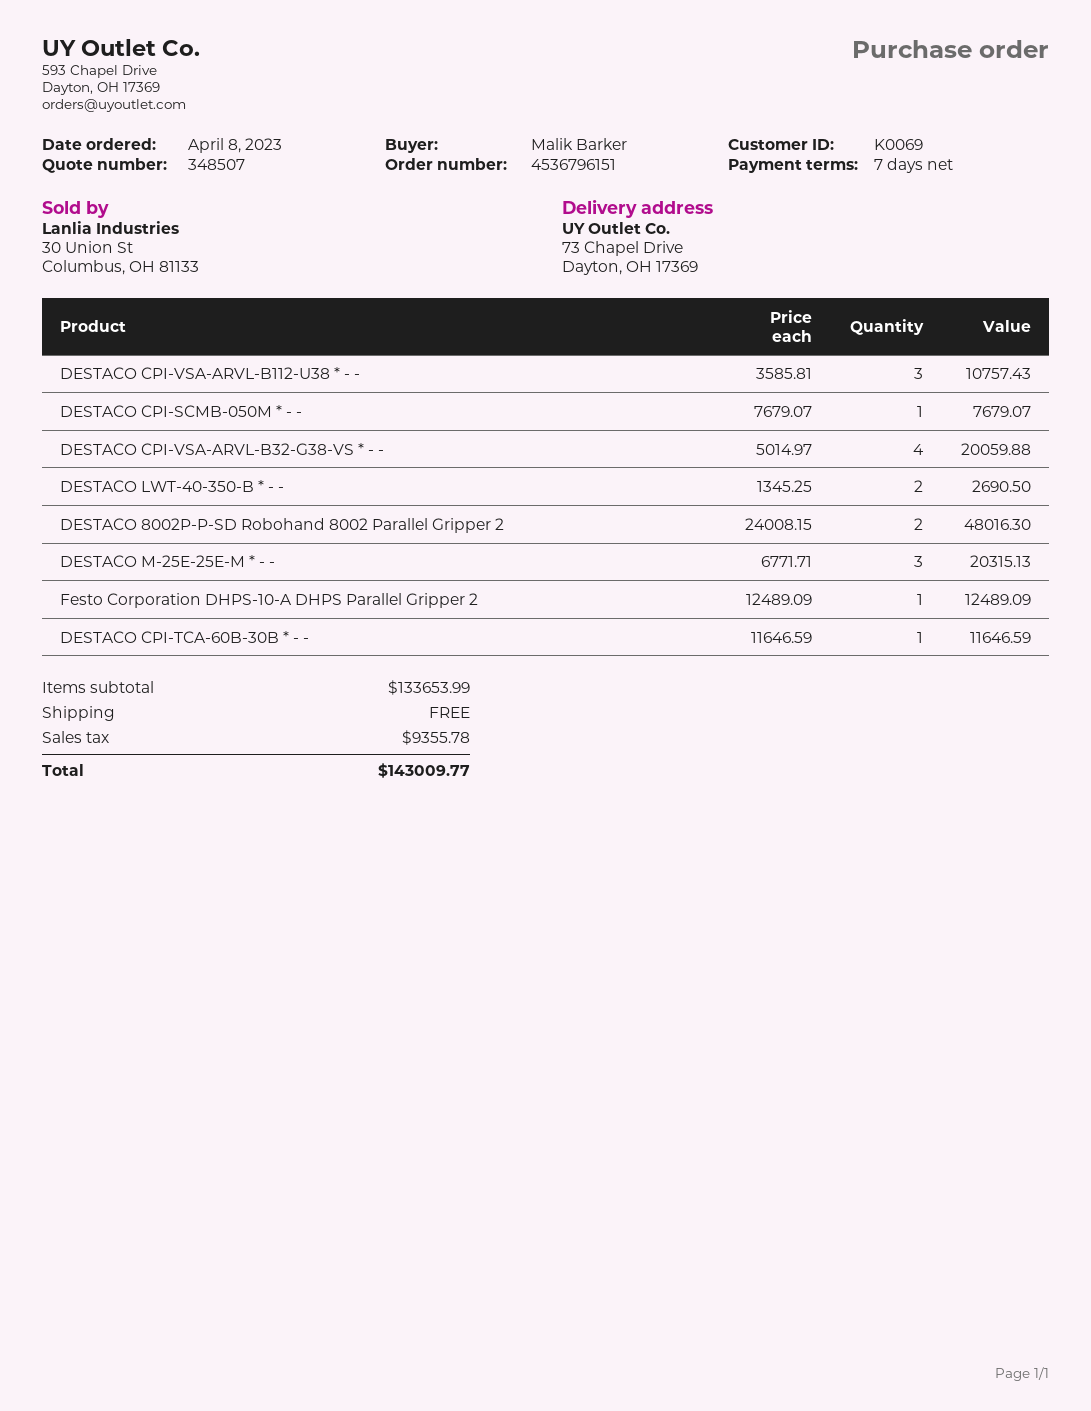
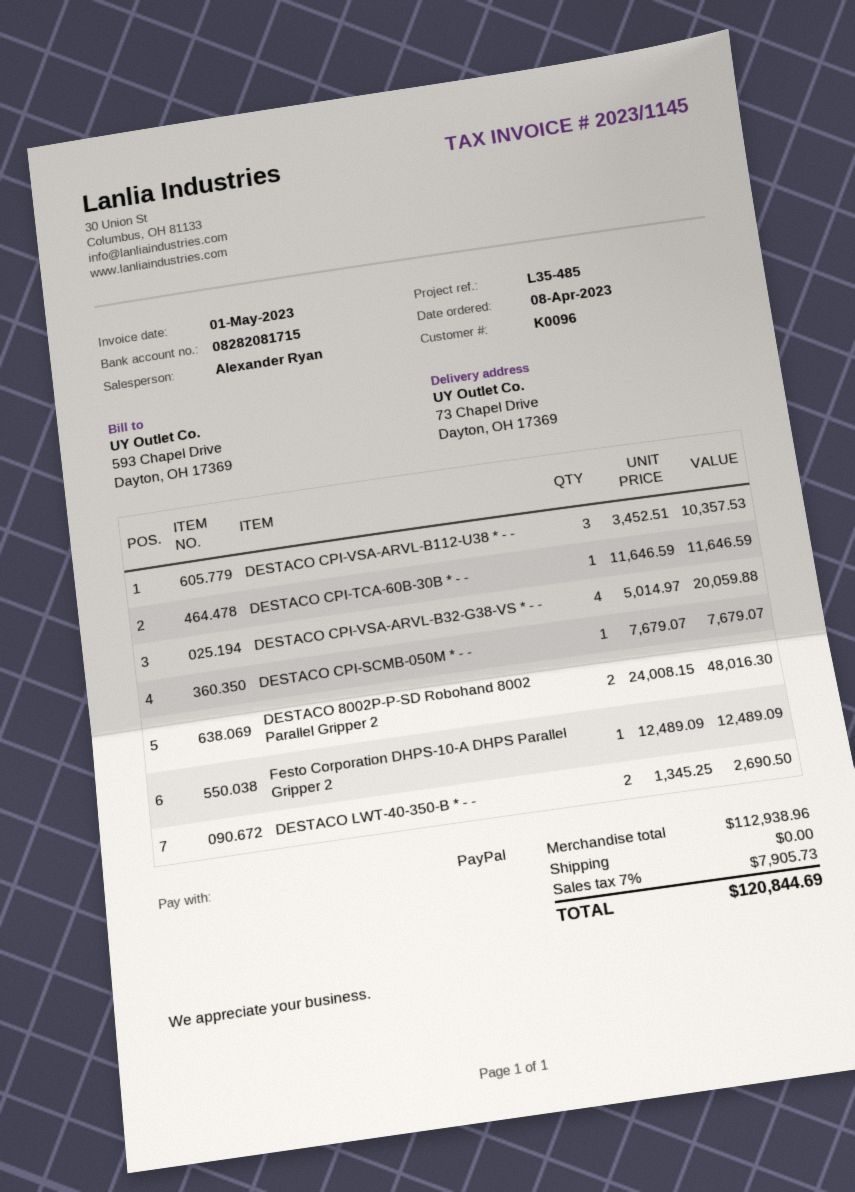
customer number: K0069 -> K0096
DESTACO CPI-VSA-ARVL-B112-U38 * - -: 3 x 3585.81 = 10757.43 -> 3 x 3452.51 = 10357.53
DESTACO M-25E-25E-M * - -: 3 x 6771.71 = 20315.13 -> none
subtotal: 133653.99 -> 112938.96
tax: 9355.78 -> 7905.73
total: 143009.77 -> 120844.69

